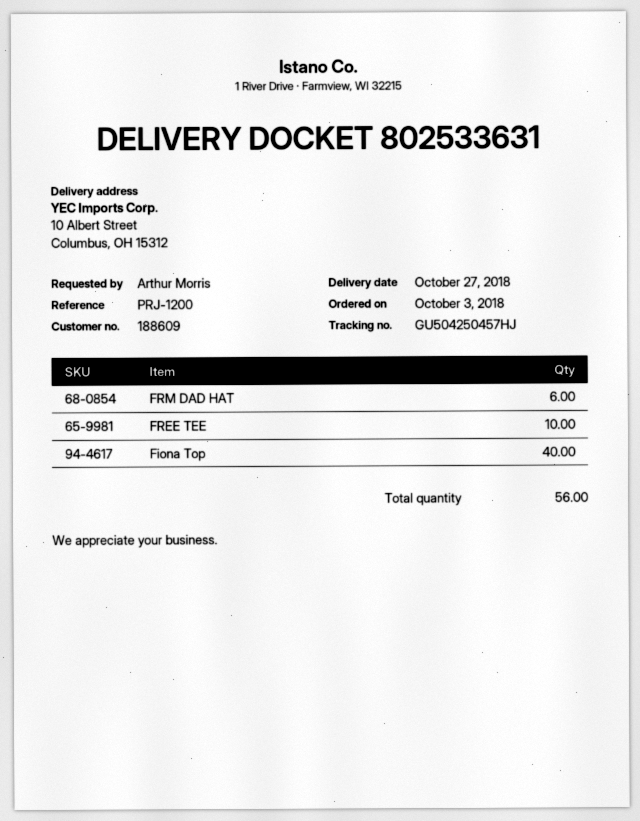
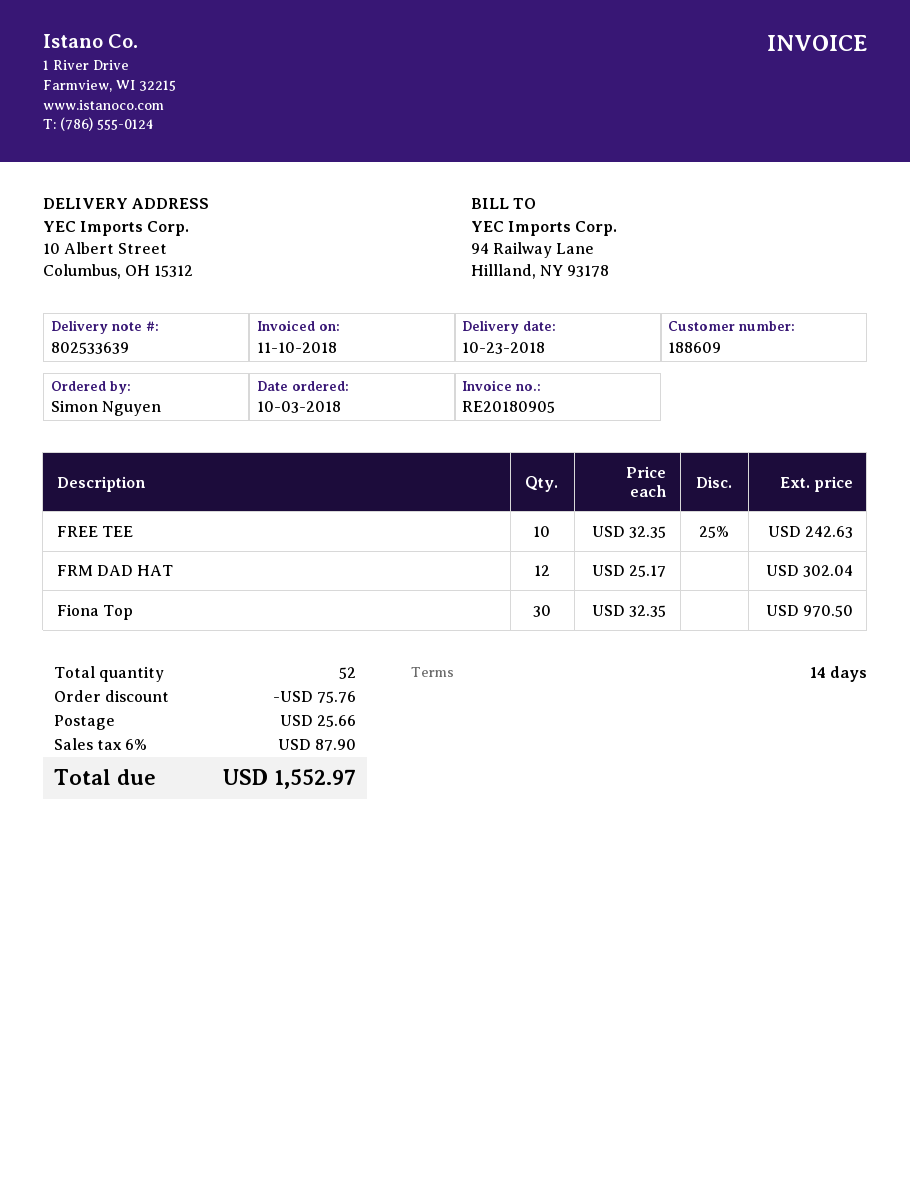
delivery note number: 802533631 -> 802533639
delivery date: 2018-10-27 -> 2018-10-23
ordered by: Arthur Morris -> Simon Nguyen
FRM DAD HAT: 6 -> 12
Fiona Top: 40 -> 30
total quantity: 56 -> 52

